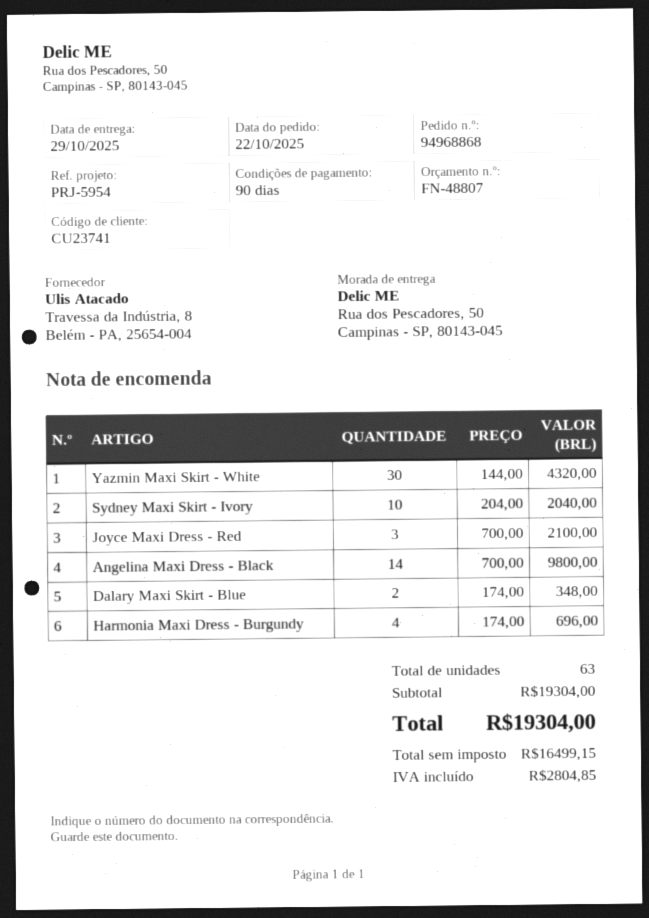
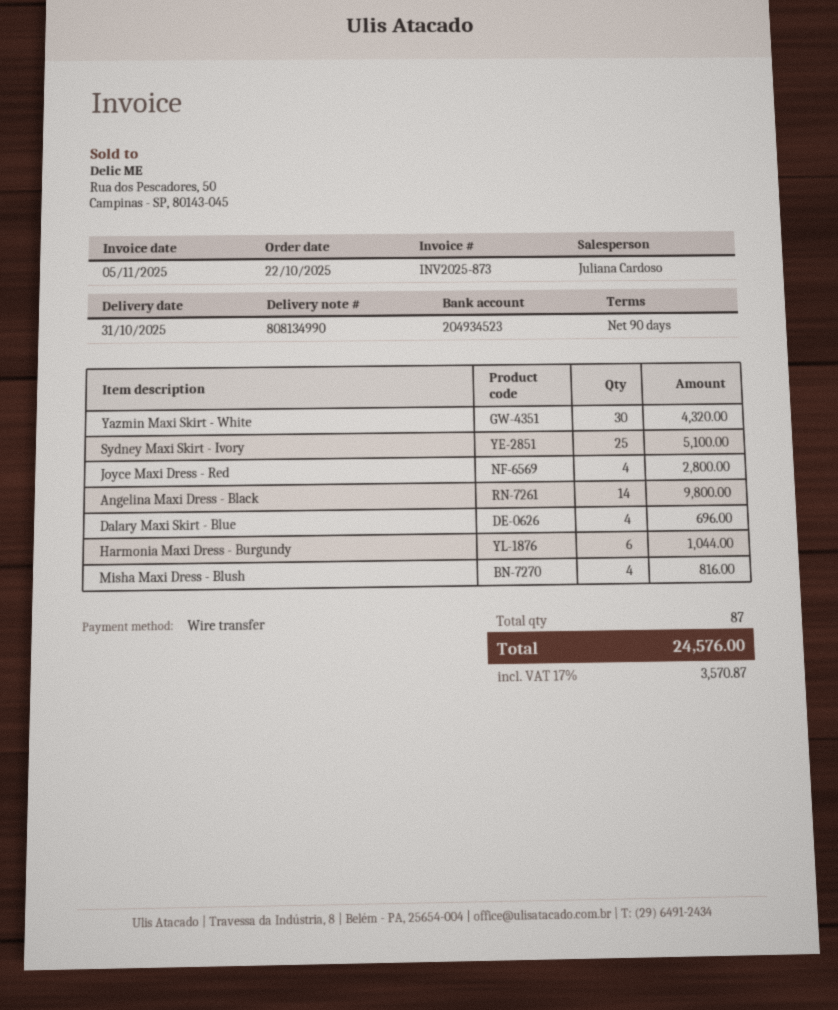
delivery date: 2025-10-29 -> 2025-10-31
Sydney Maxi Skirt - Ivory: 10 for 2040.00 -> 25 for 5100.00
Joyce Maxi Dress - Red: 3 for 2100.00 -> 4 for 2800.00
Dalary Maxi Skirt - Blue: 2 for 348.00 -> 4 for 696.00
Harmonia Maxi Dress - Burgundy: 4 for 696.00 -> 6 for 1044.00
Misha Maxi Dress - Blush: none -> 4 for 816.00
total quantity: 63 -> 87
tax: 2804.85 -> 3570.87
total: 19304.00 -> 24576.00

